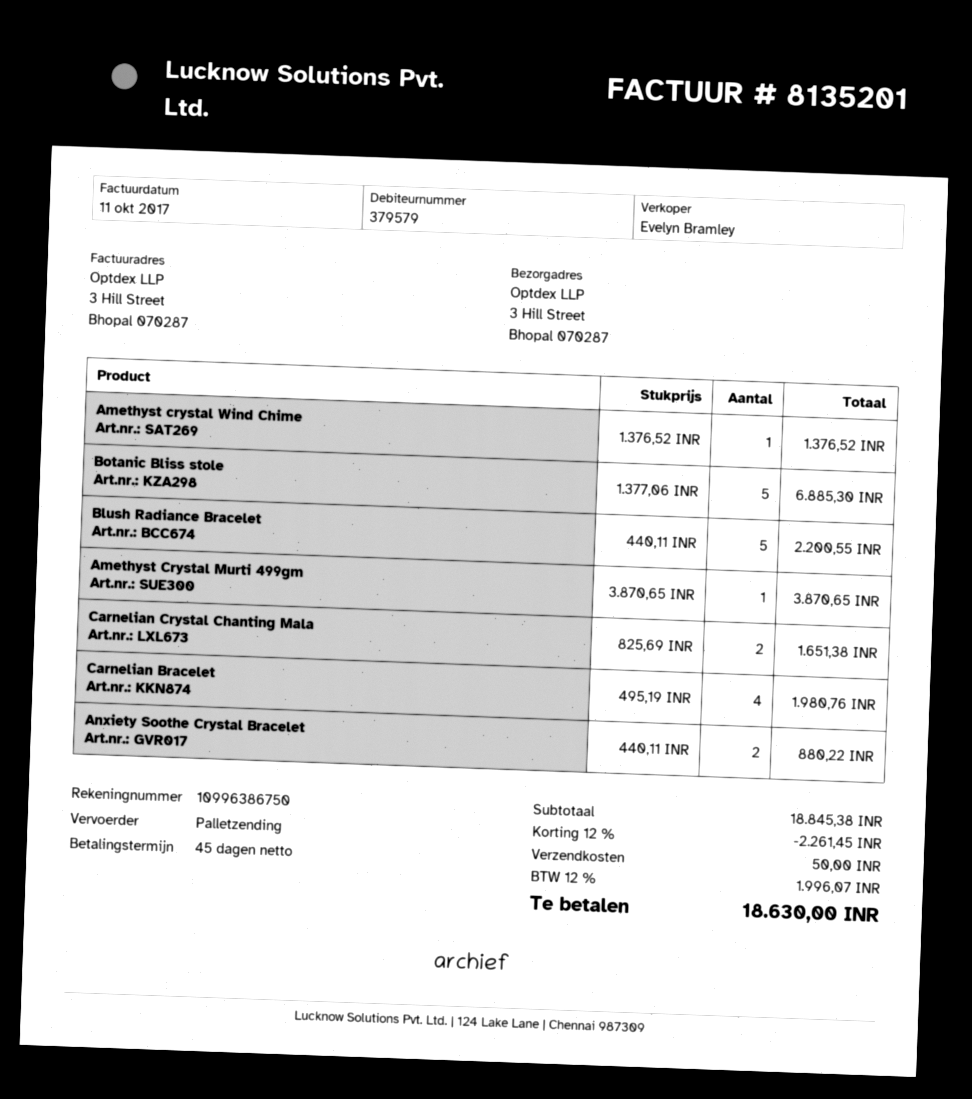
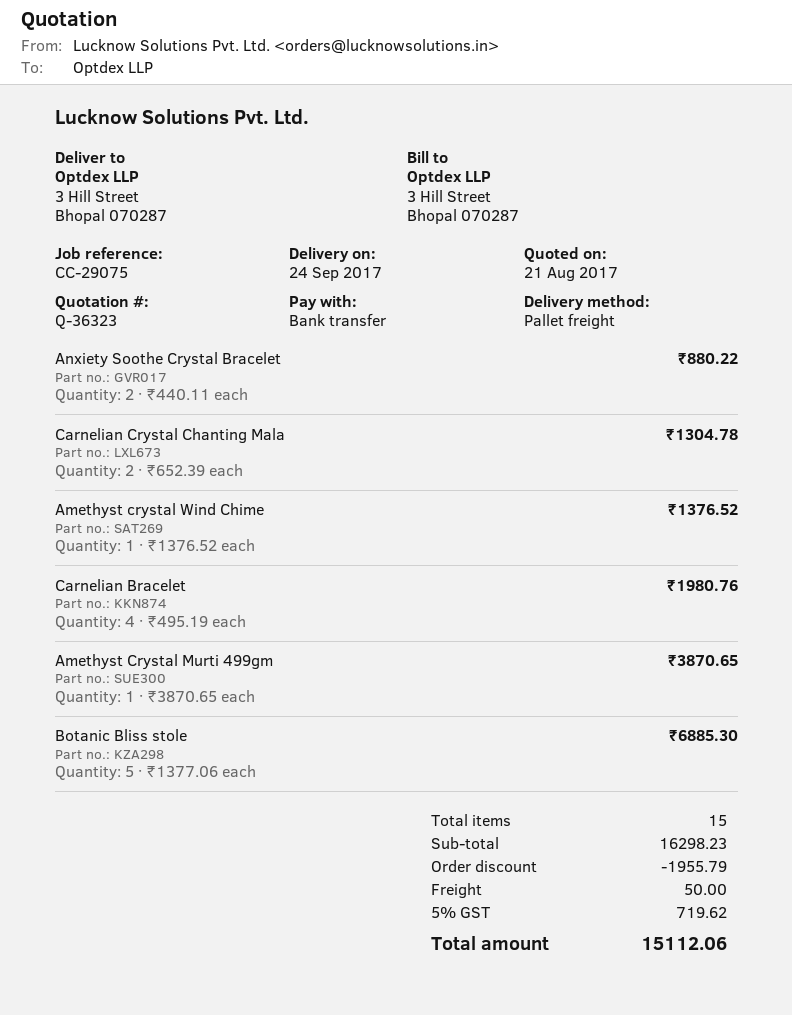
Blush Radiance Bracelet: 5 x 440.11 = 2200.55 -> none
Carnelian Crystal Chanting Mala: 2 x 825.69 = 1651.38 -> 2 x 652.39 = 1304.78
subtotal: 18845.38 -> 16298.23
discount: 2261.45 -> 1955.79
tax: 12% = 1996.07 -> 5% = 719.62
total: 18630.00 -> 15112.06

